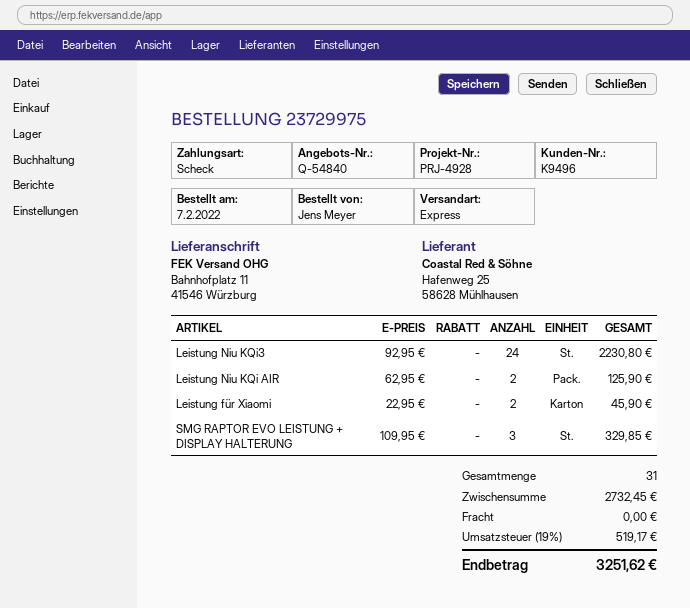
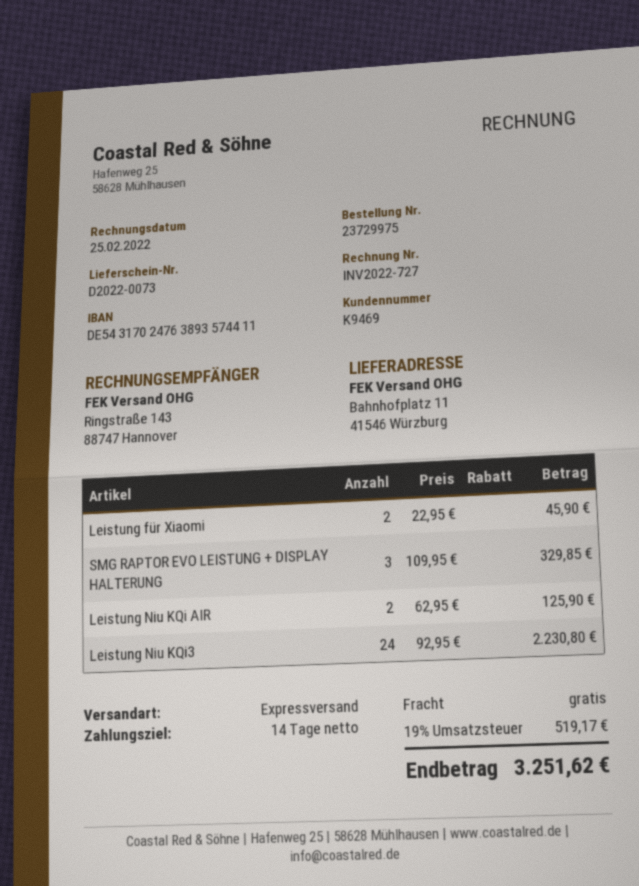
customer number: K9496 -> K9469

